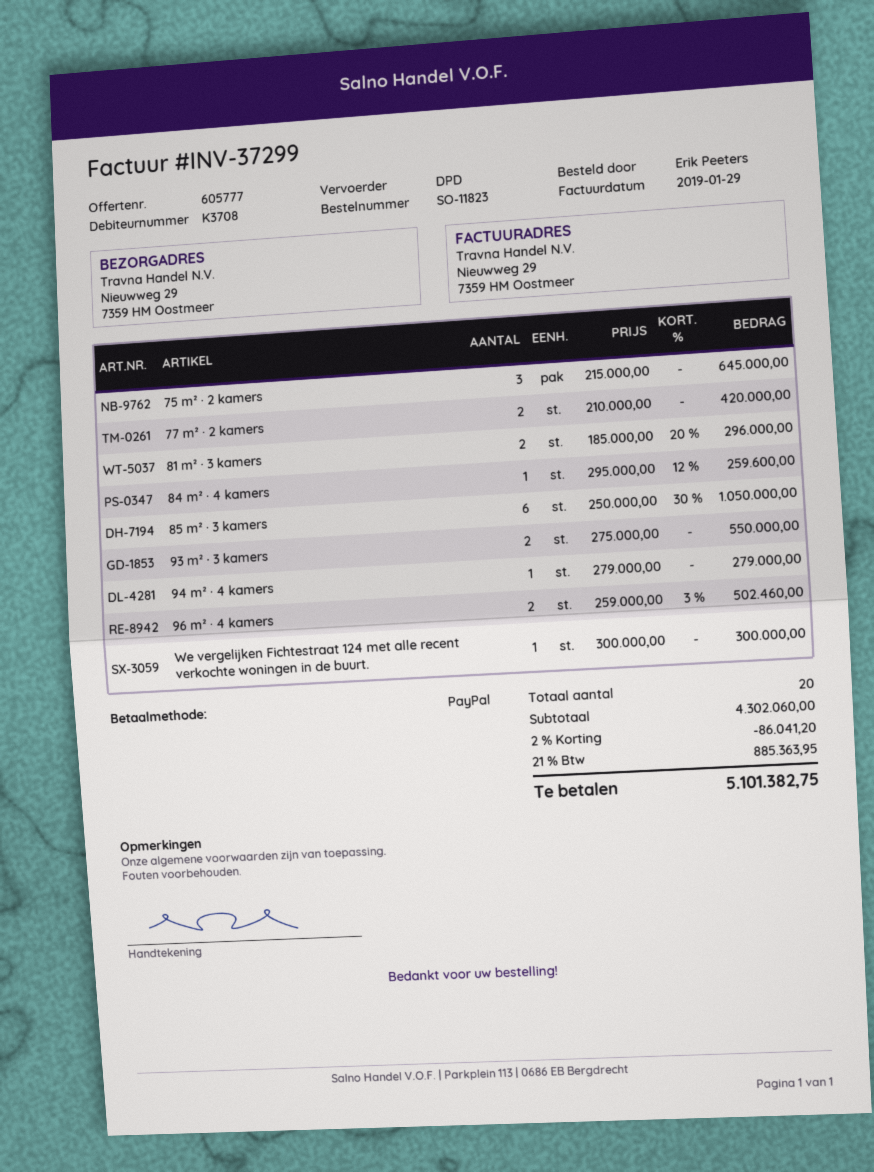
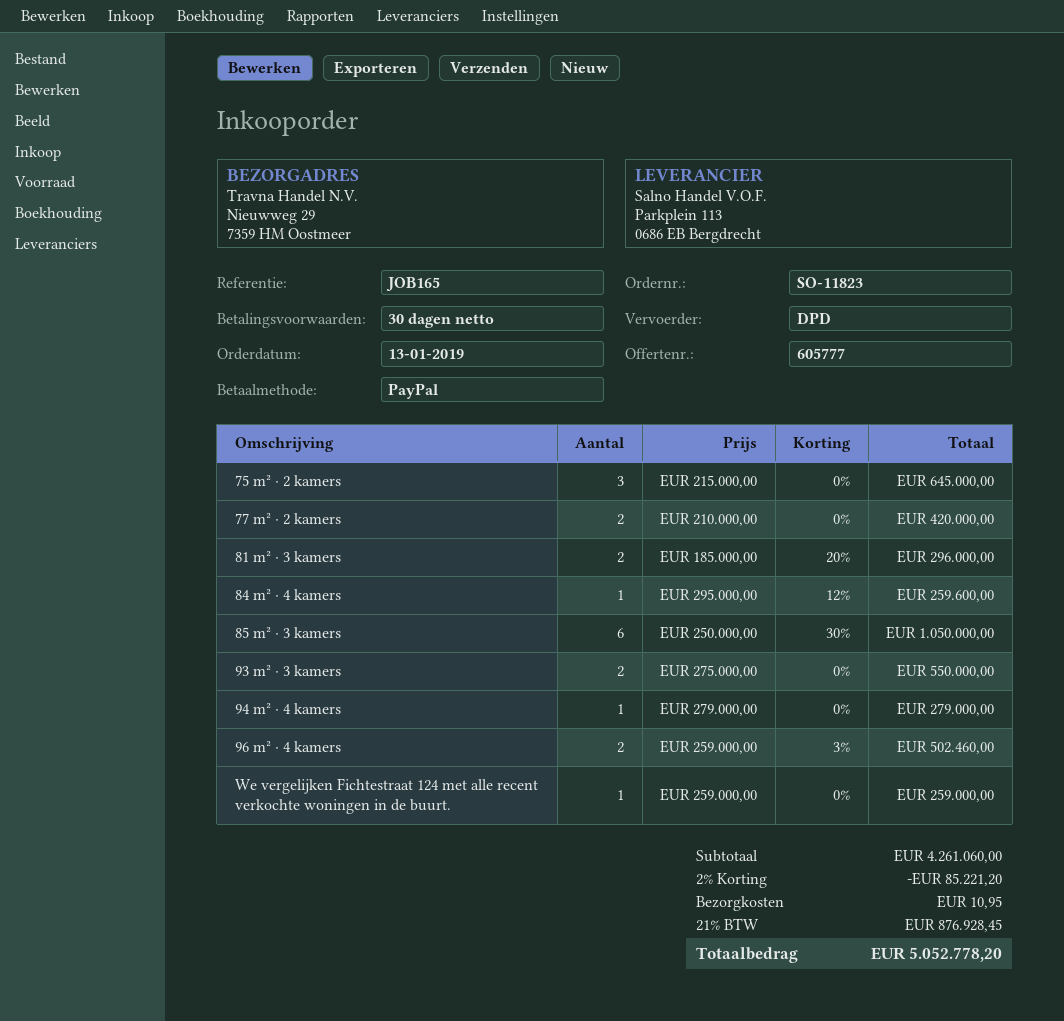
We vergelijken Fichtestraat 124 met alle recent verkochte woningen in de buurt.: 1 x 300000.00 = 300000.00 -> 1 x 259000.00 = 259000.00
subtotal: 4302060.00 -> 4261060.00
discount: 2% = 86041.20 -> 2% = 85221.20
shipping: none -> 10.95
tax: 21% = 885363.95 -> 21% = 876928.45
total: 5101382.75 -> 5052778.20

